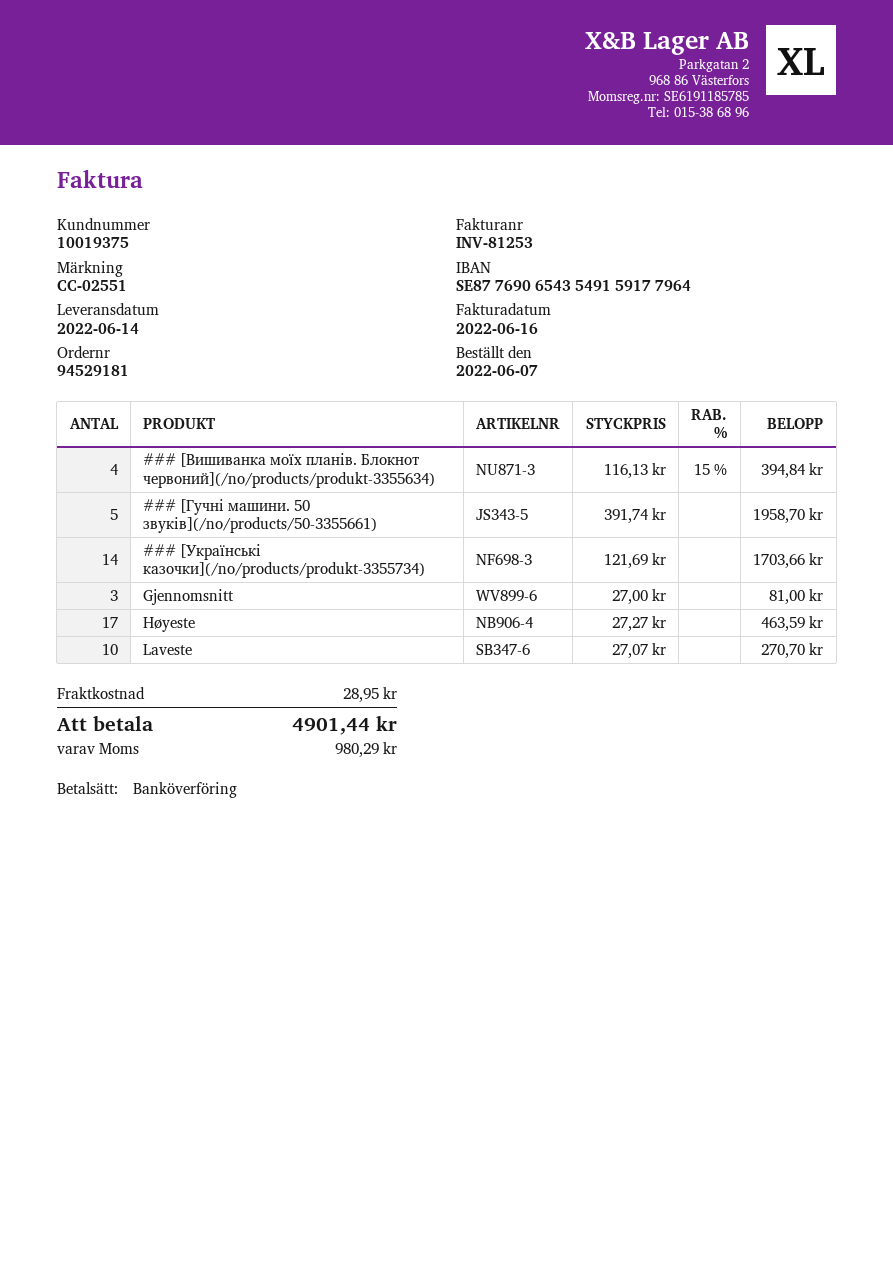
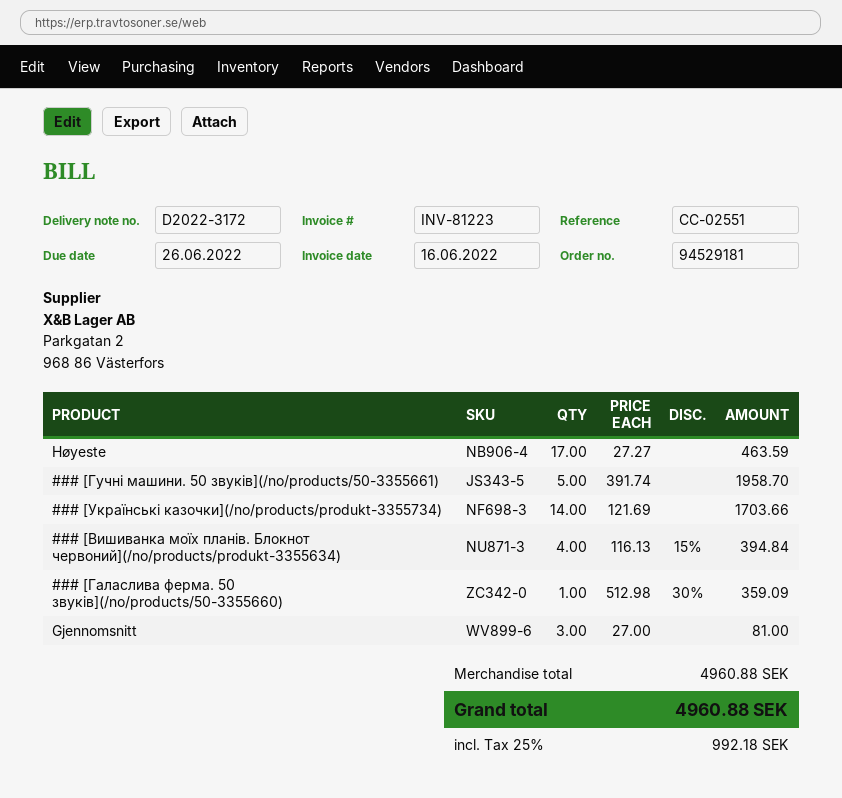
invoice number: INV-81253 -> INV-81223
Laveste: 10 x 27.07 = 270.70 -> none
### [Галаслива ферма. 50 звуків](/no/products/50-3355660): none -> 1 x 512.98 - 30% = 359.09
shipping: 28.95 -> none
tax: 980.29 -> 992.18
total: 4901.44 -> 4960.88

